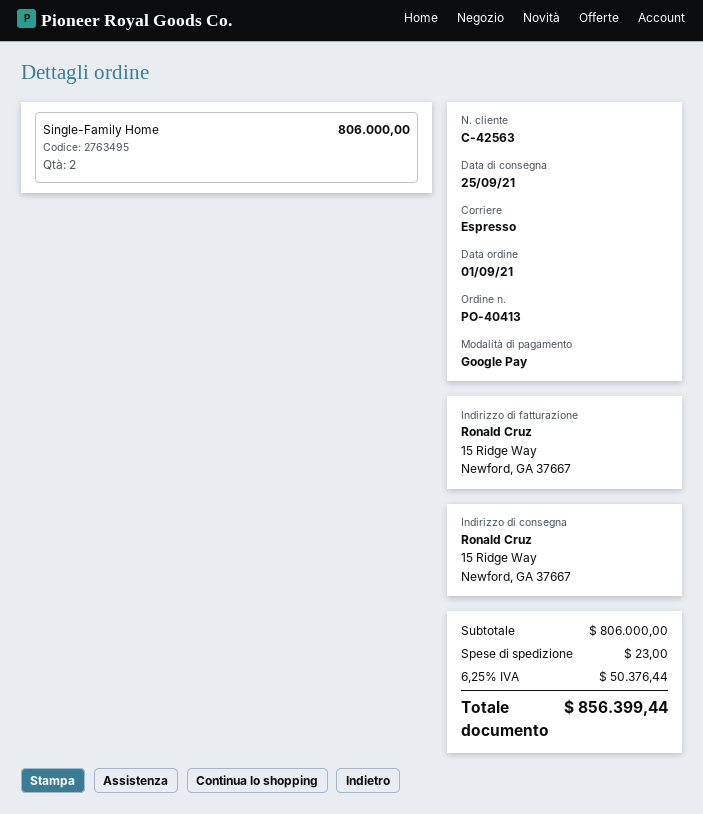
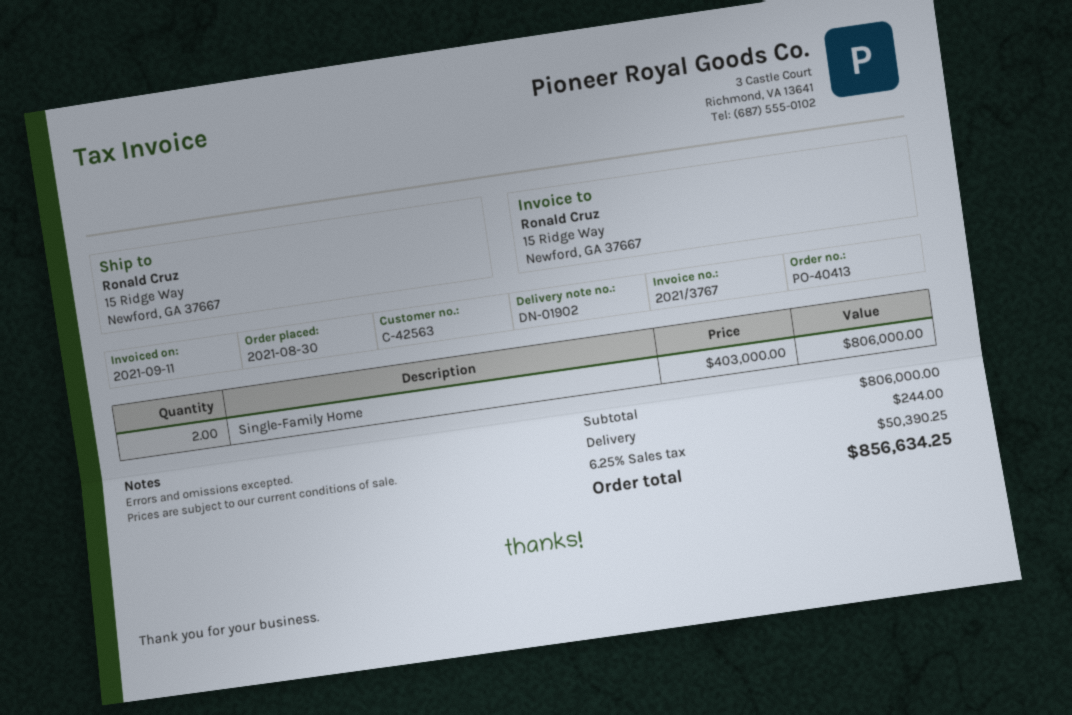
order date: 2021-09-01 -> 2021-08-30
shipping: 23.00 -> 244.00
tax: 6.25% = 50376.44 -> 6.25% = 50390.25
total: 856399.44 -> 856634.25

